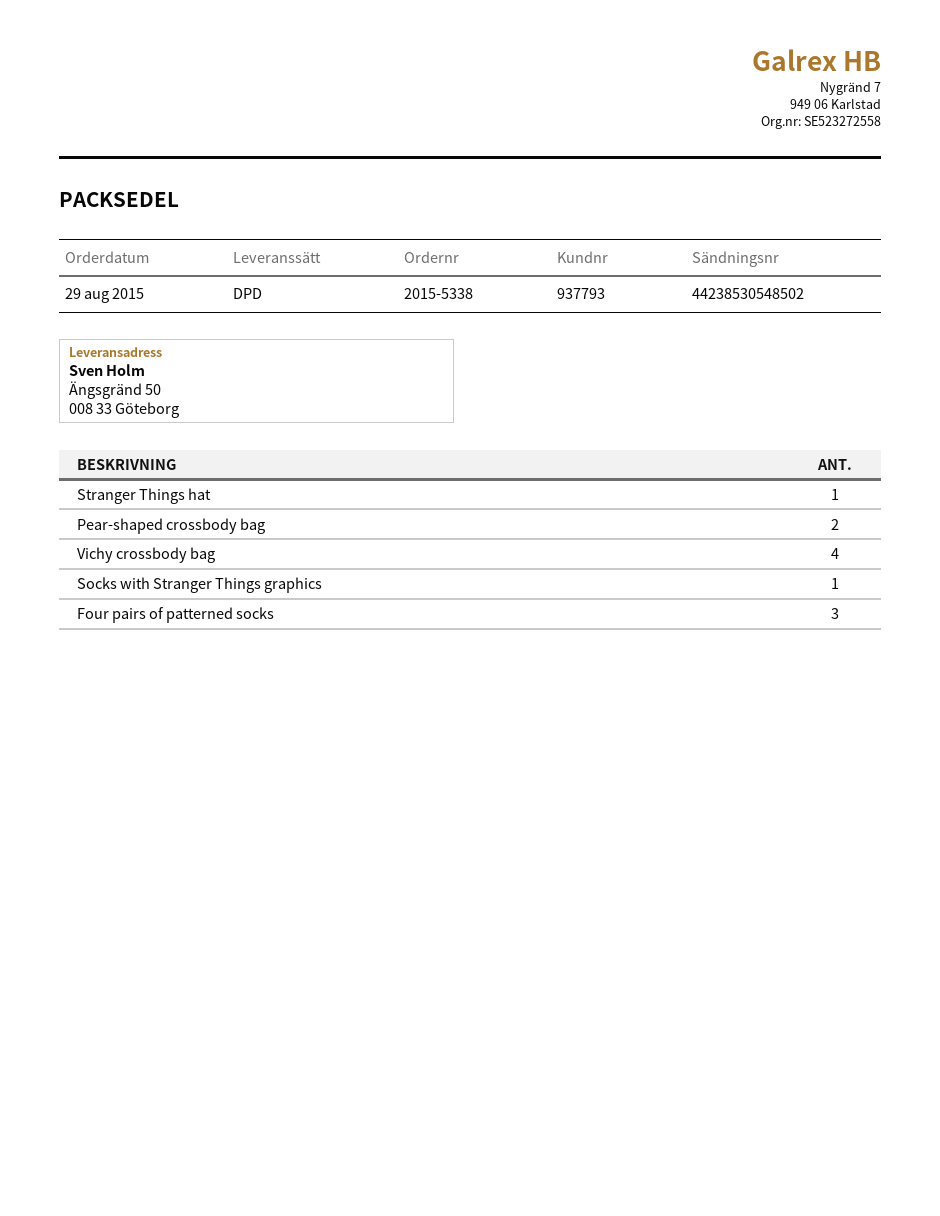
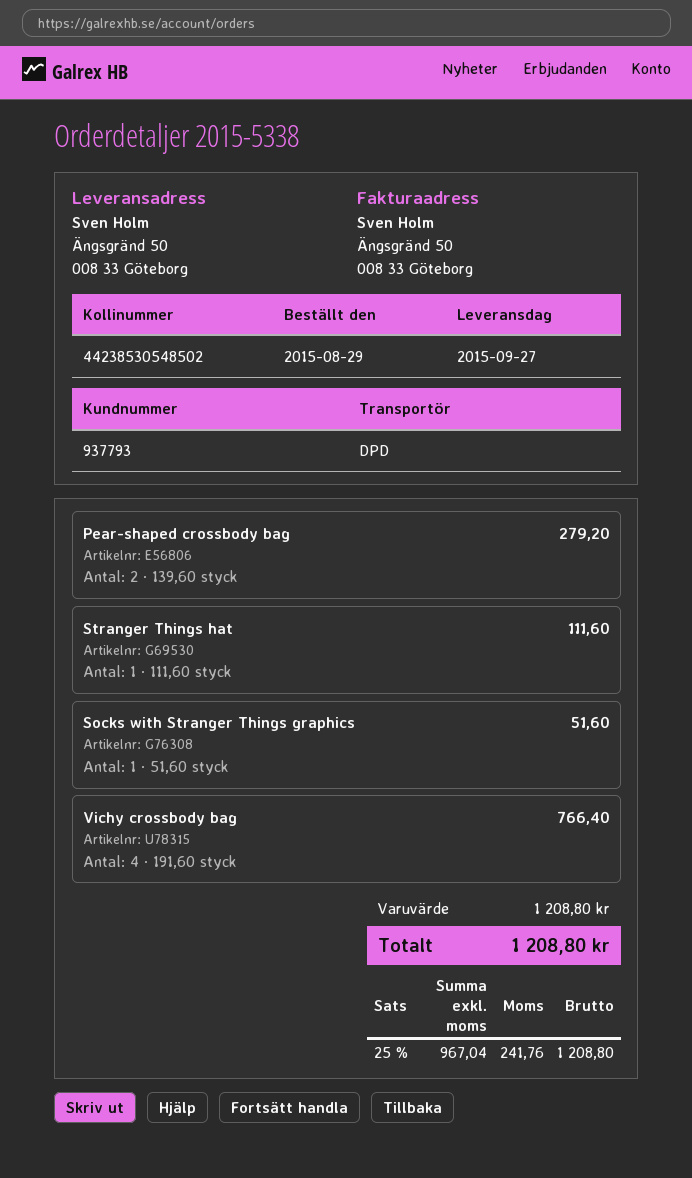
Four pairs of patterned socks: 3 -> none

